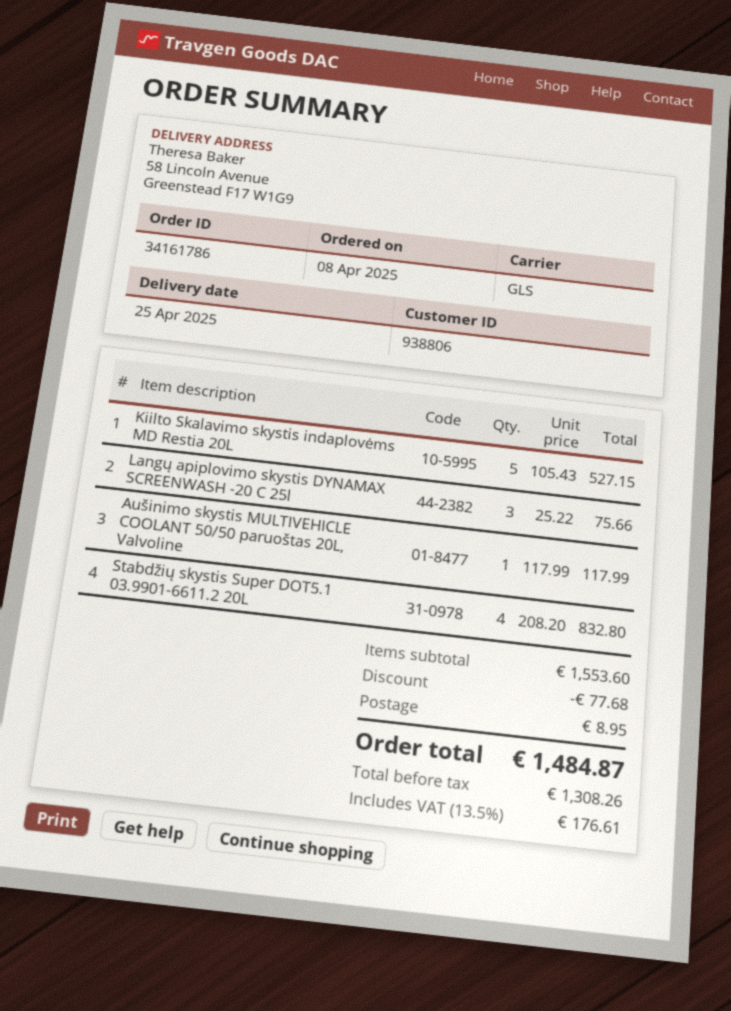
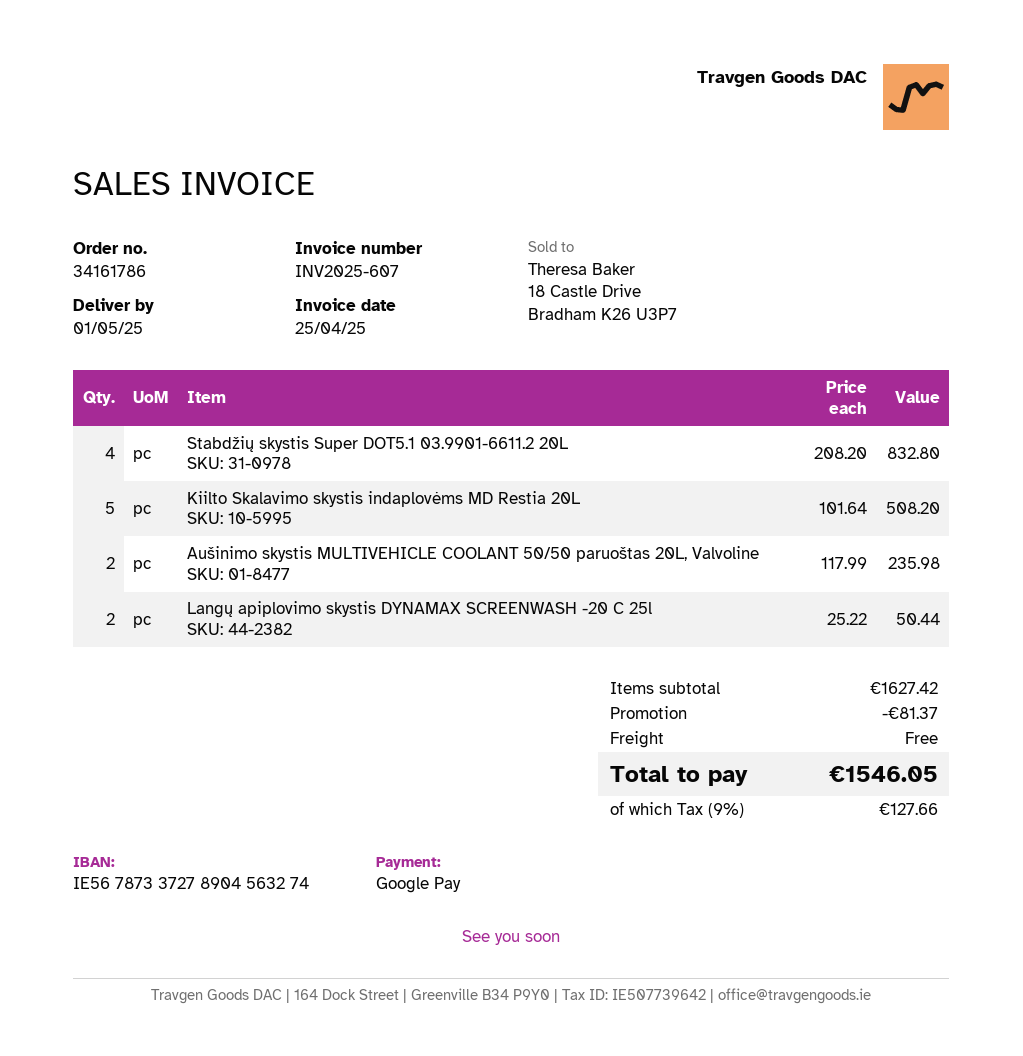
delivery date: 2025-04-25 -> 2025-05-01
Kiilto Skalavimo skystis indaplovėms MD Restia 20L: 5 x 105.43 = 527.15 -> 5 x 101.64 = 508.20
Langų apiplovimo skystis DYNAMAX SCREENWASH -20 C 25l: 3 x 25.22 = 75.66 -> 2 x 25.22 = 50.44
Aušinimo skystis MULTIVEHICLE COOLANT 50/50 paruoštas 20L, Valvoline: 1 x 117.99 = 117.99 -> 2 x 117.99 = 235.98
subtotal: 1553.60 -> 1627.42
discount: 77.68 -> 81.37
shipping: 8.95 -> 0.00
tax: 13.5% = 176.61 -> 9% = 127.66
total: 1484.87 -> 1546.05

